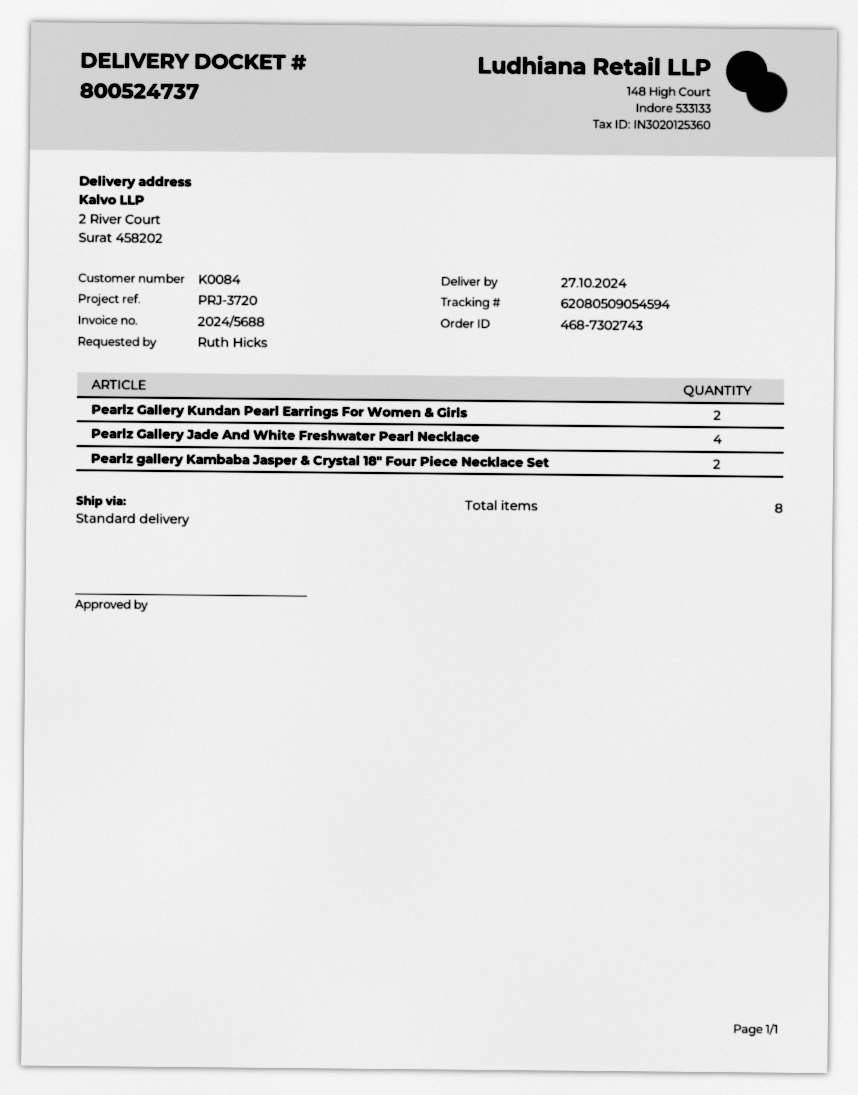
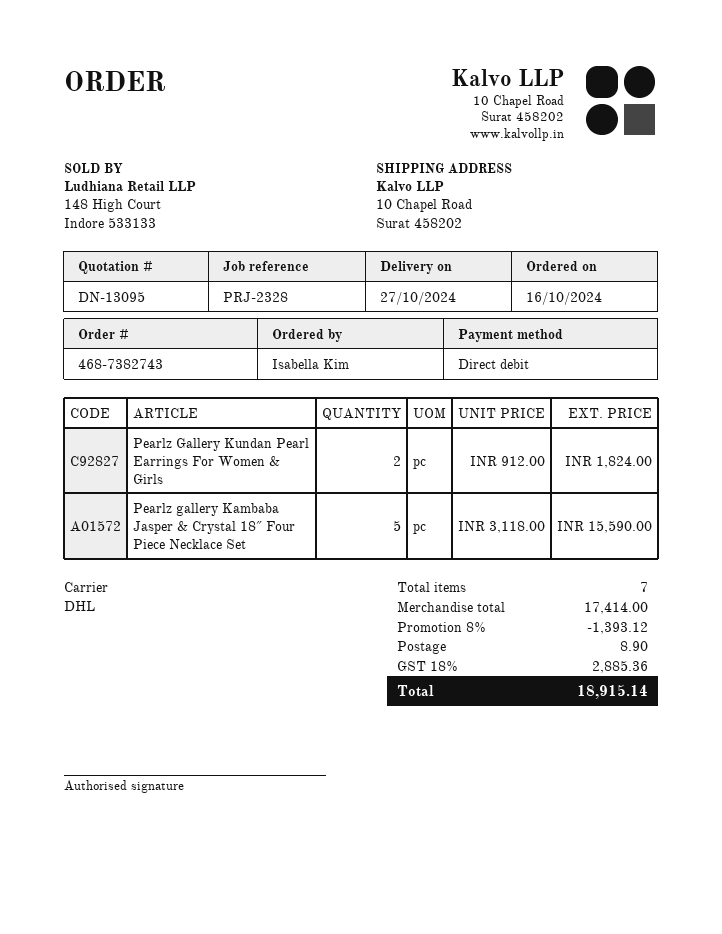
order number: 468-7302743 -> 468-7382743
reference: PRJ-3720 -> PRJ-2328
ordered by: Ruth Hicks -> Isabella Kim
shipping method: standard -> DHL
ship to: 2 River Court, Surat 458202 -> 10 Chapel Road, Surat 458202
Pearlz Gallery Jade And White Freshwater Pearl Necklace: 4 -> none
Pearlz gallery Kambaba Jasper & Crystal 18″ Four Piece Necklace Set: 2 -> 5
total quantity: 8 -> 7

